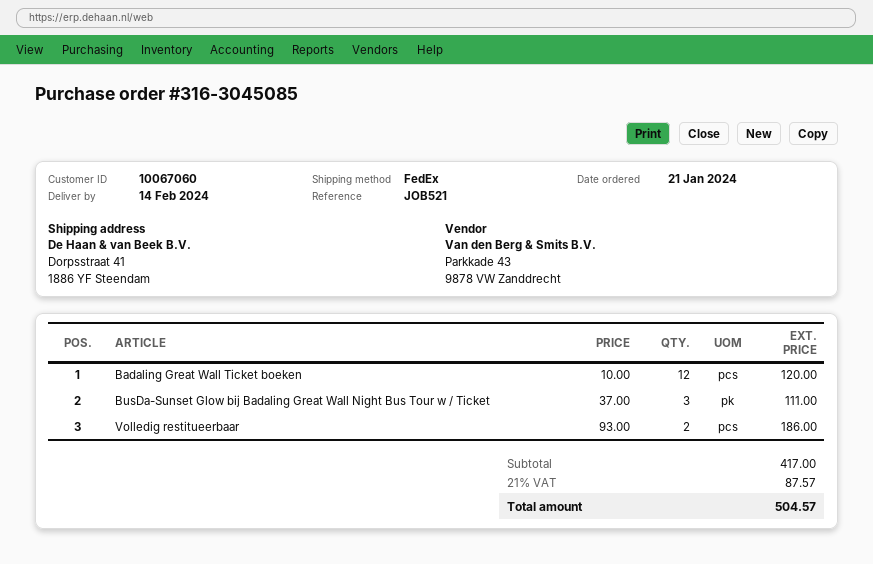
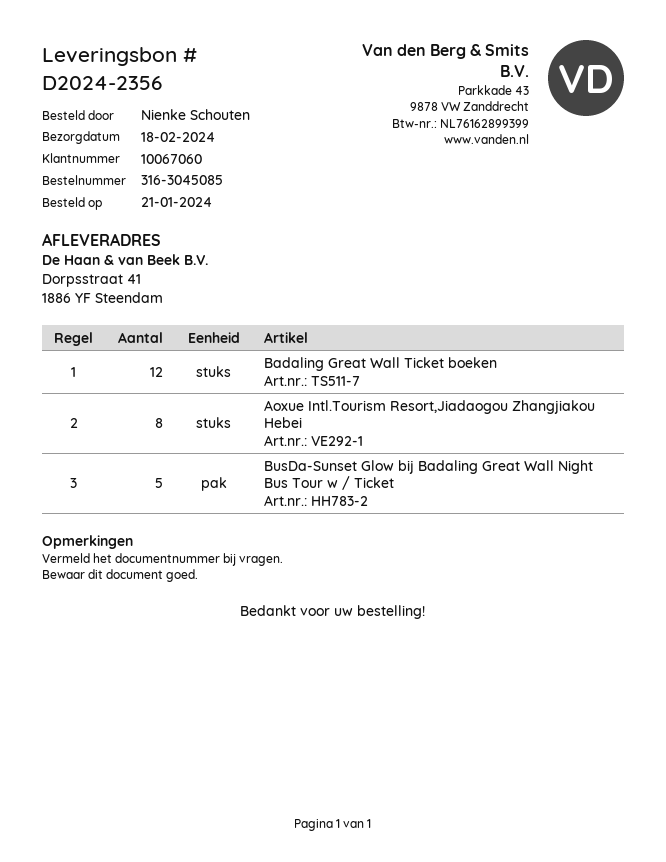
delivery date: 2024-02-14 -> 2024-02-18
BusDa-Sunset Glow bij Badaling Great Wall Night Bus Tour w / Ticket: 3 -> 5
Volledig restitueerbaar: 2 -> none
Aoxue Intl.Tourism Resort,Jiadaogou Zhangjiakou Hebei: none -> 8

